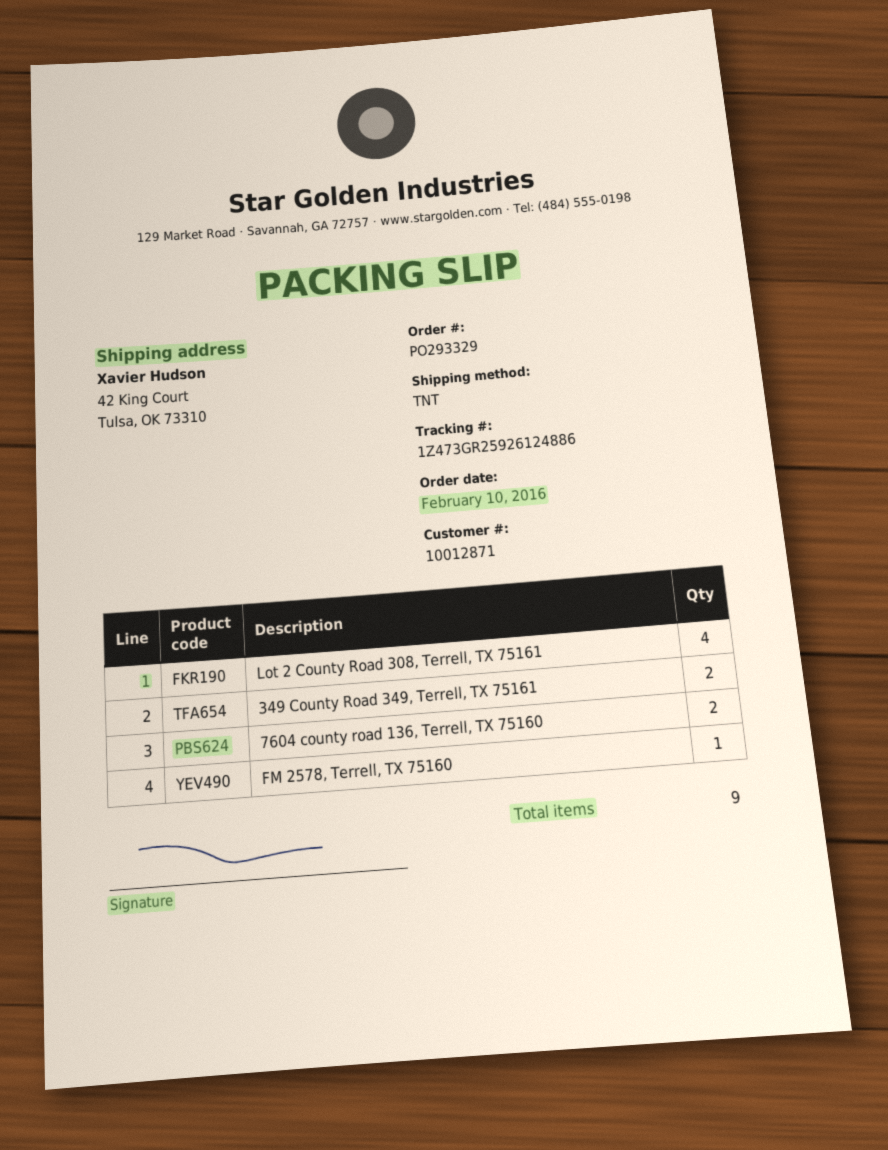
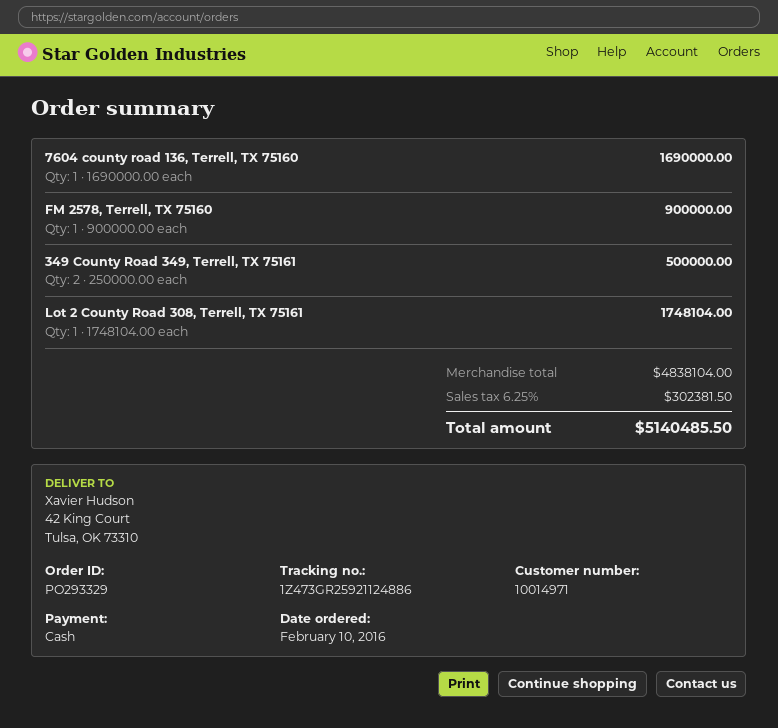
customer number: 10012871 -> 10014971
tracking number: 1Z473GR25926124886 -> 1Z473GR25921124886
Lot 2 County Road 308, Terrell, TX 75161: 4 -> 1
7604 county road 136, Terrell, TX 75160: 2 -> 1

